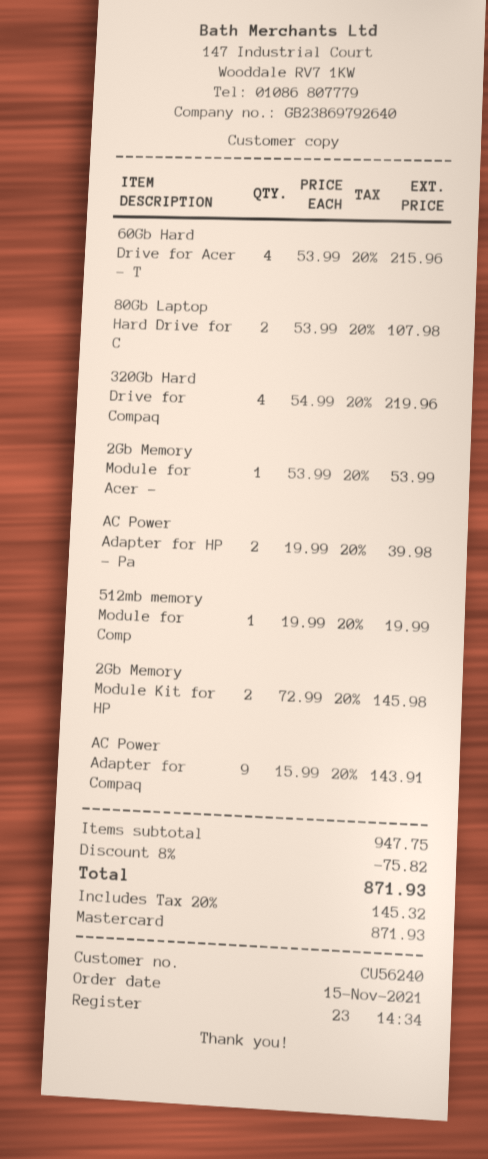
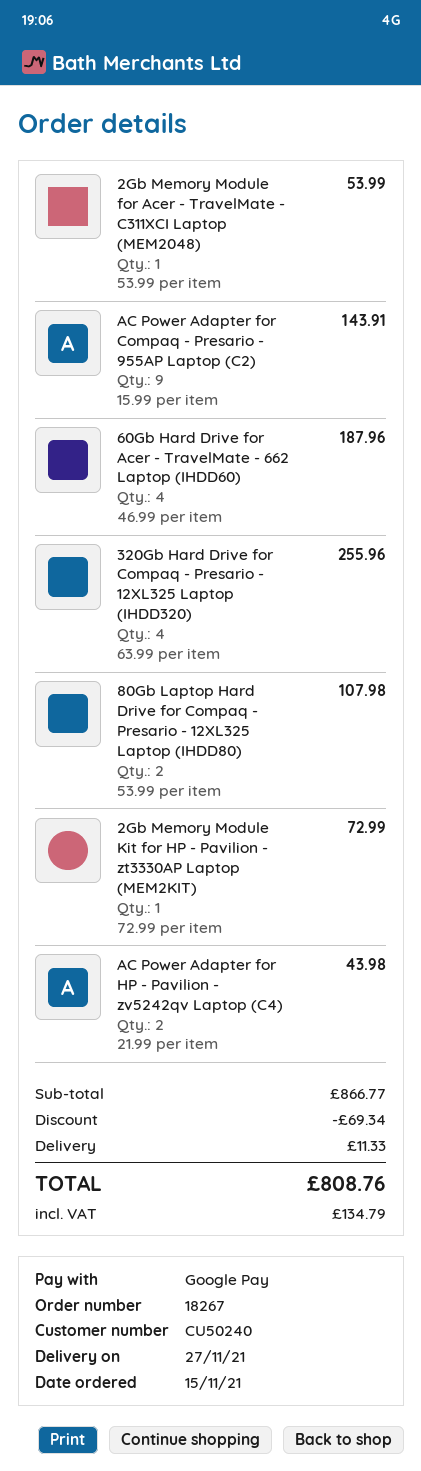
customer number: CU56240 -> CU50240
payment method: Mastercard -> Google Pay
60Gb Hard Drive for Acer - T: 4 x 53.99 = 215.96 -> 4 x 46.99 = 187.96
320Gb Hard Drive for Compaq: 4 x 54.99 = 219.96 -> 4 x 63.99 = 255.96
AC Power Adapter for HP - Pa: 2 x 19.99 = 39.98 -> 2 x 21.99 = 43.98
512mb memory Module for Comp: 1 x 19.99 = 19.99 -> none
2Gb Memory Module Kit for HP: 2 x 72.99 = 145.98 -> 1 x 72.99 = 72.99
subtotal: 947.75 -> 866.77
discount: 75.82 -> 69.34
shipping: none -> 11.33
tax: 145.32 -> 134.79
total: 871.93 -> 808.76

